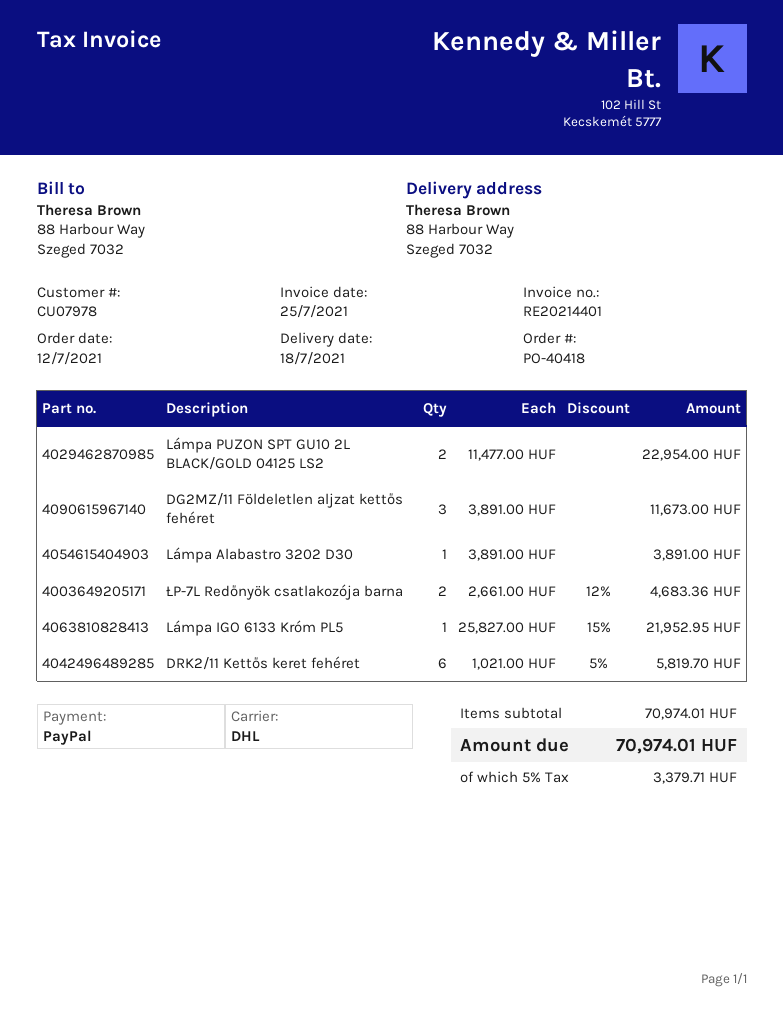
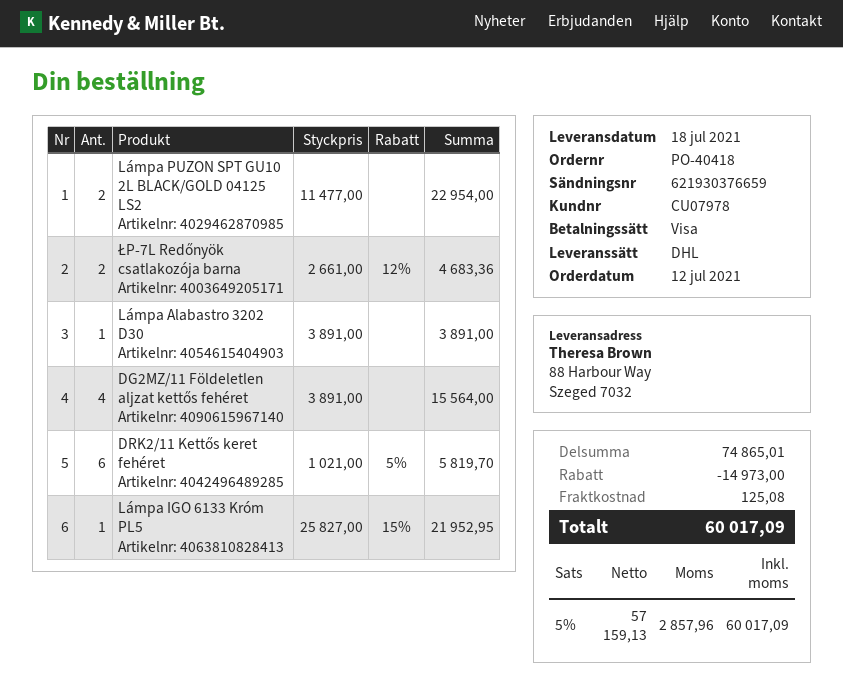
payment method: PayPal -> Visa
DG2MZ/11 Földeletlen aljzat kettős fehéret: 3 x 3891.00 = 11673.00 -> 4 x 3891.00 = 15564.00
subtotal: 70974.01 -> 74865.01
discount: none -> 14973.00
shipping: none -> 125.08
tax: 5% = 3379.71 -> 5% = 2857.96
total: 70974.01 -> 60017.09

